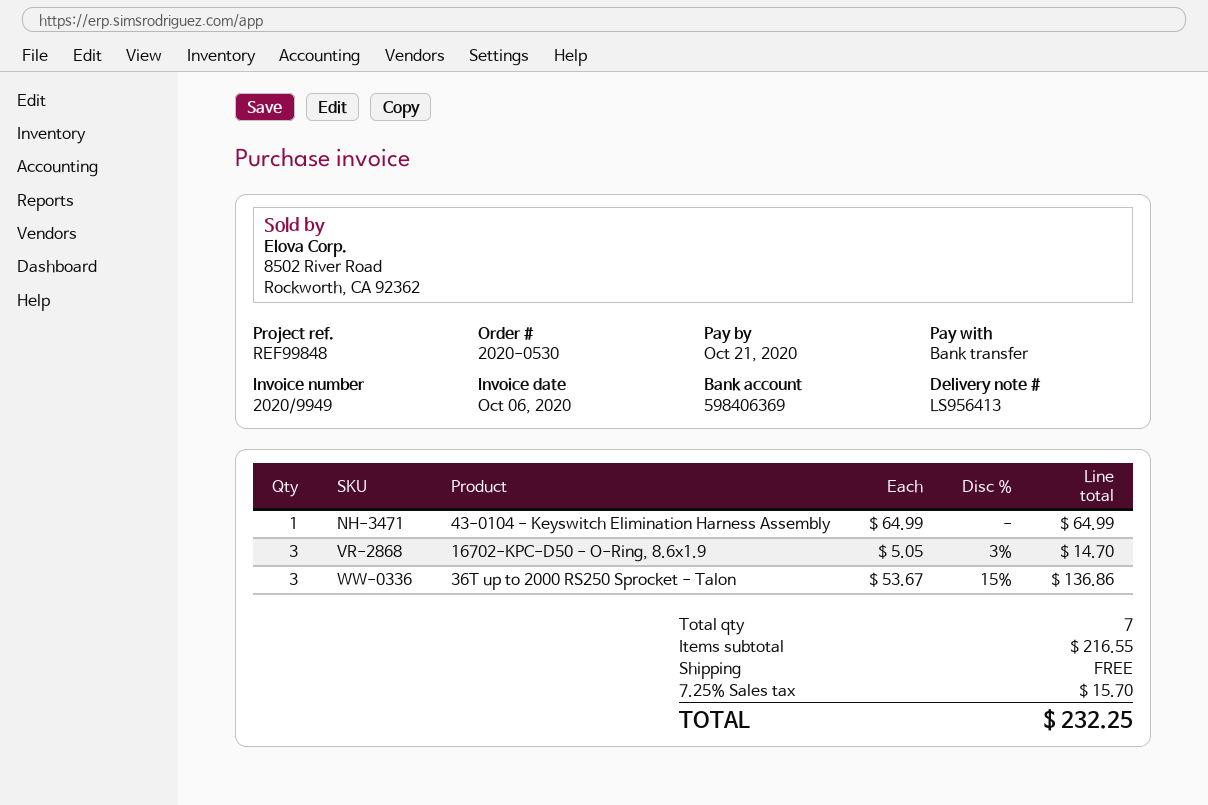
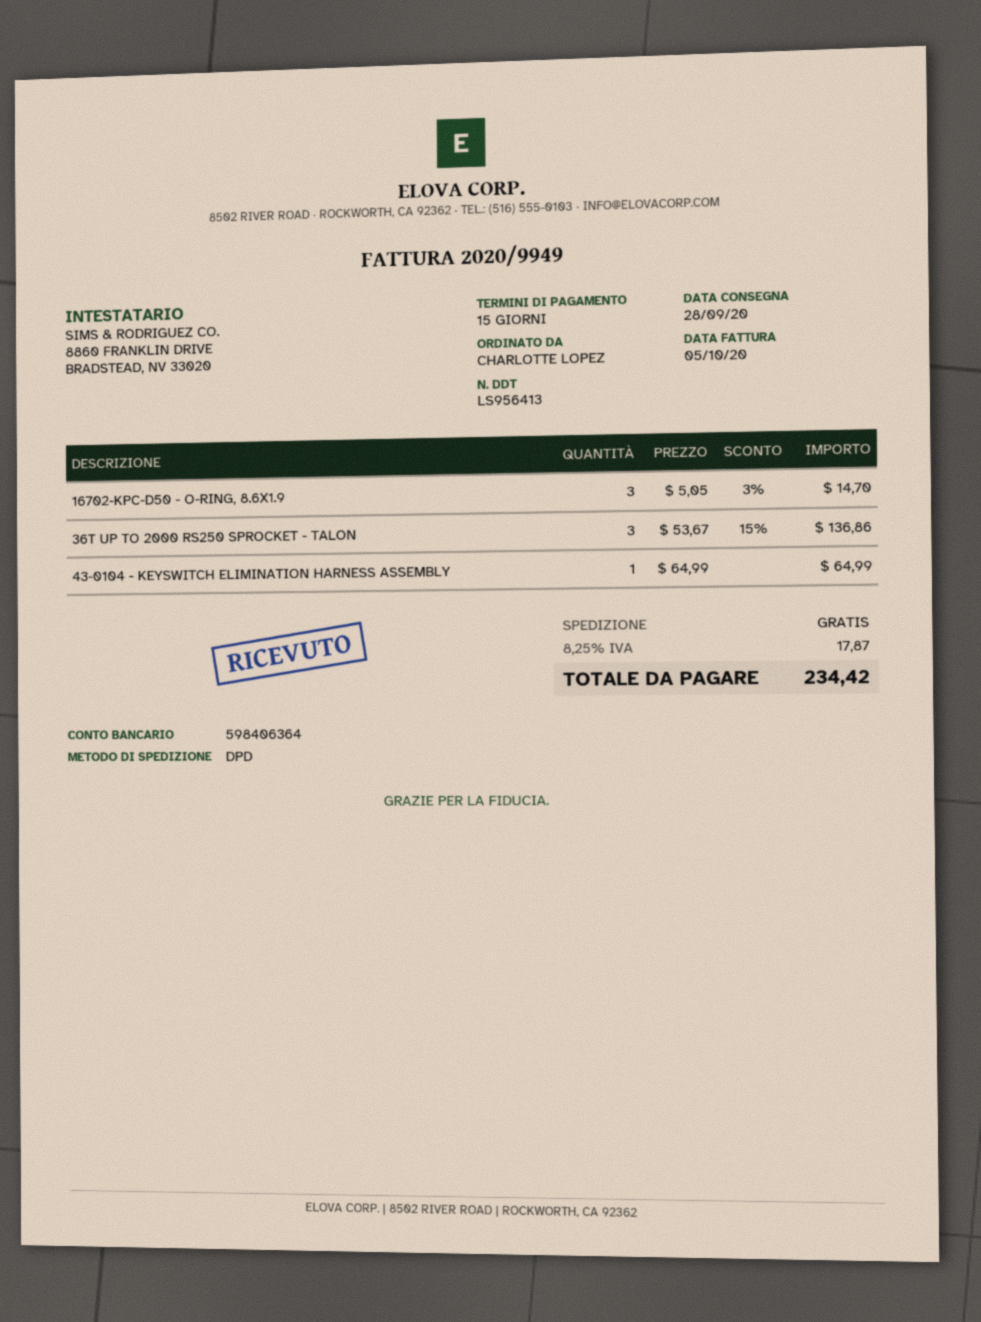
invoice date: 2020-10-06 -> 2020-10-05
bank account: 598406369 -> 598406364
tax: 7.25% = 15.70 -> 8.25% = 17.87
total: 232.25 -> 234.42

